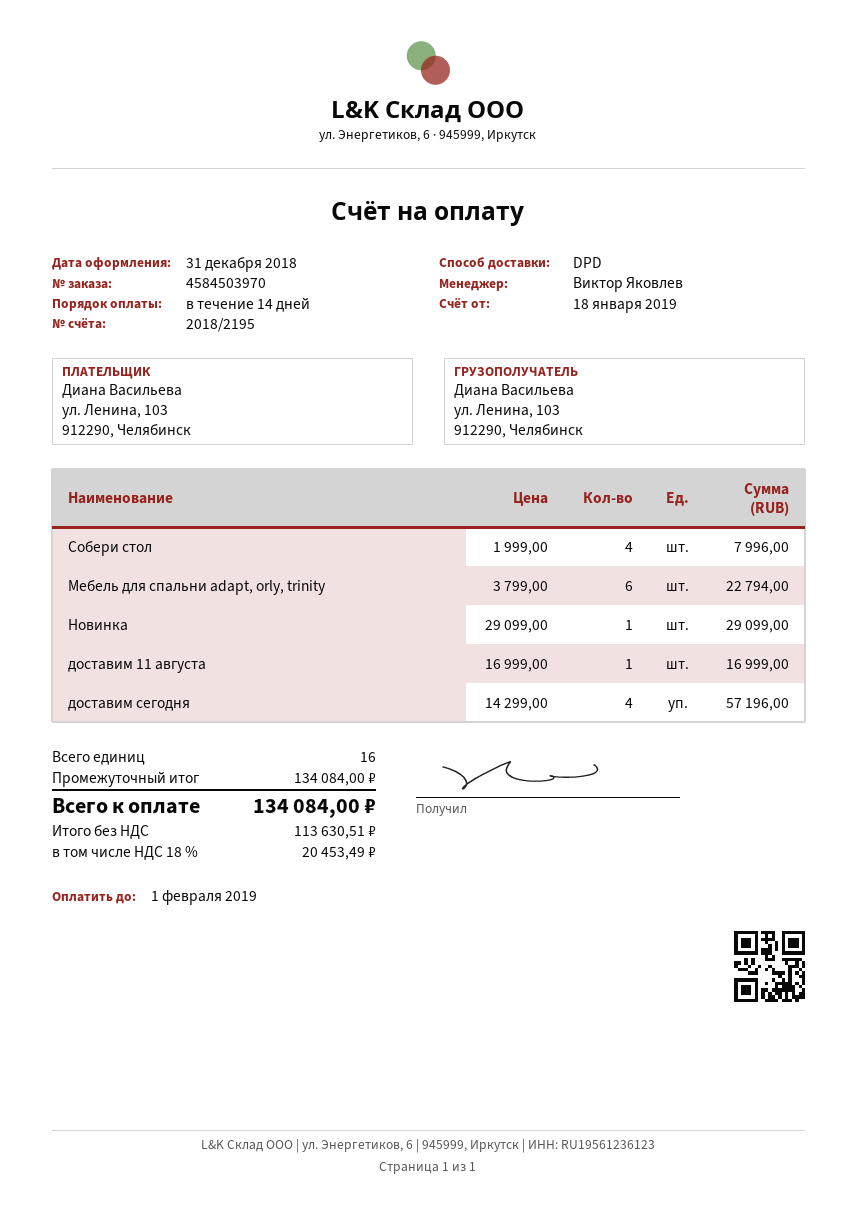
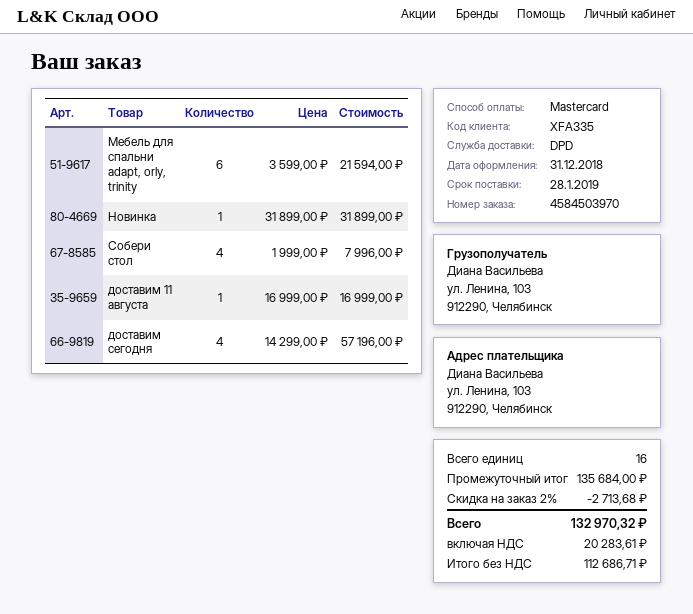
Мебель для спальни adapt, orly, trinity: 6 x 3799.00 = 22794.00 -> 6 x 3599.00 = 21594.00
Новинка: 1 x 29099.00 = 29099.00 -> 1 x 31899.00 = 31899.00
subtotal: 134084.00 -> 135684.00
discount: none -> 2% = 2713.68
net: 113630.51 -> 112686.71
tax: 20453.49 -> 20283.61
total: 134084.00 -> 132970.32

